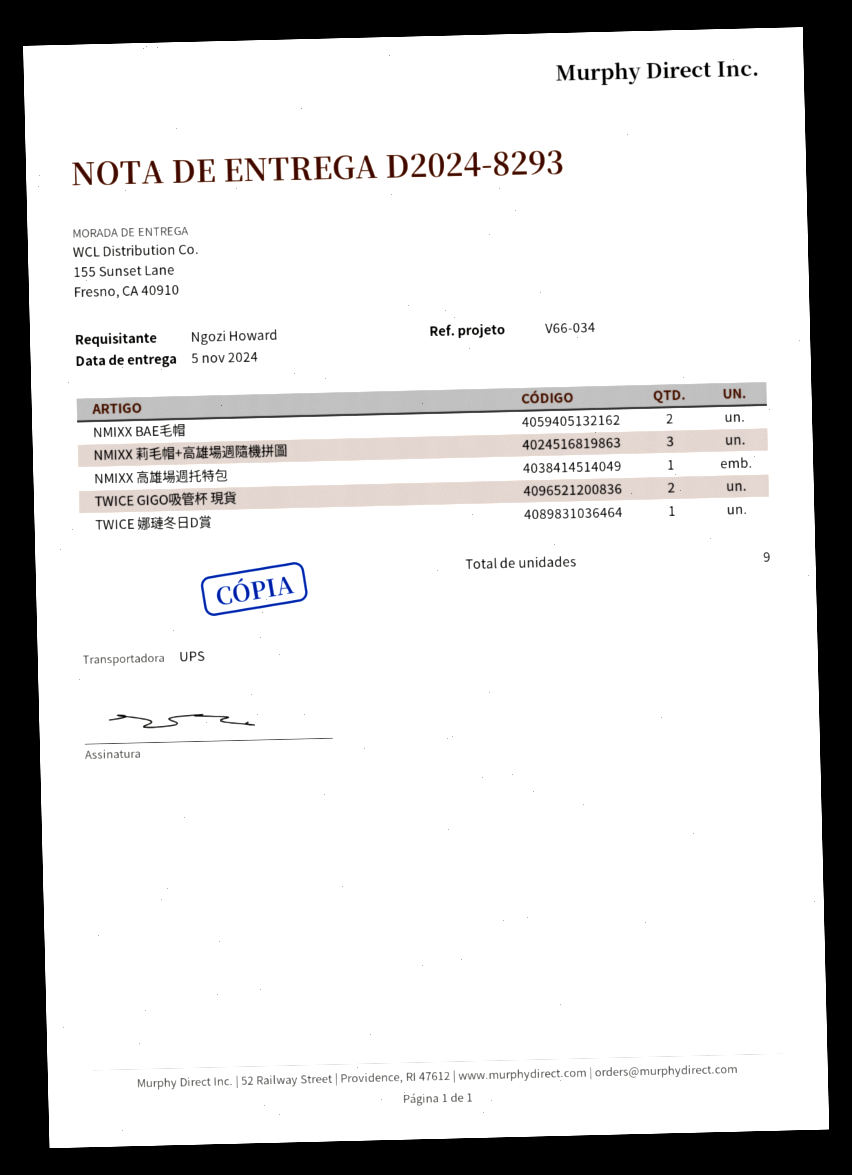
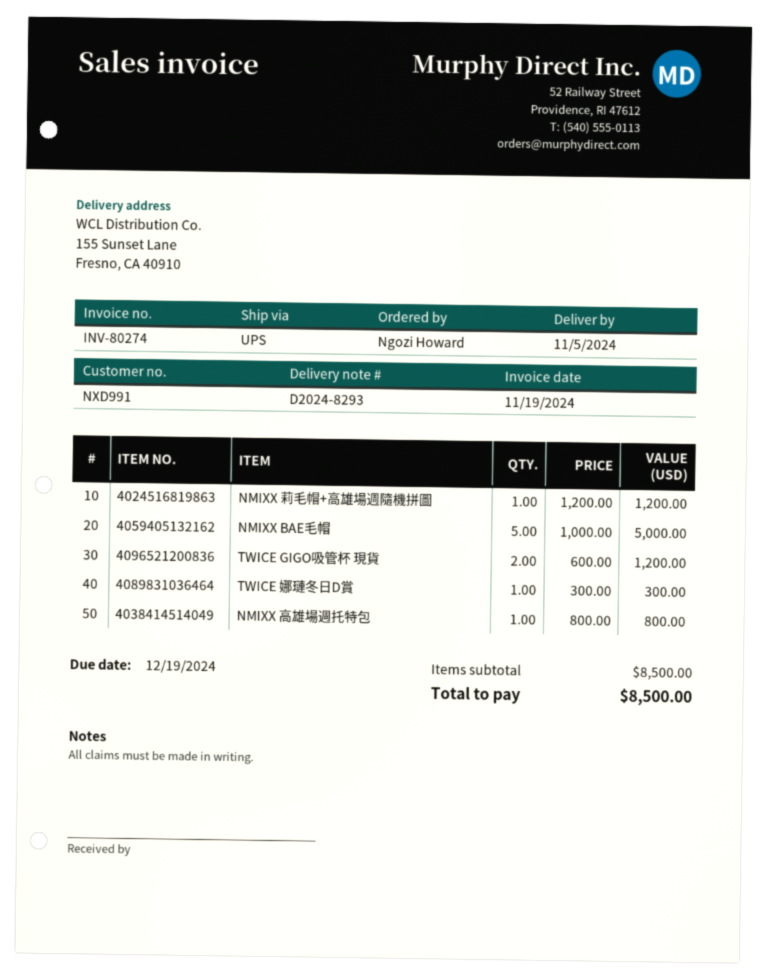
NMIXX BAE毛帽: 2 -> 5
NMIXX 莉毛帽+高雄場週隨機拼圖: 3 -> 1

